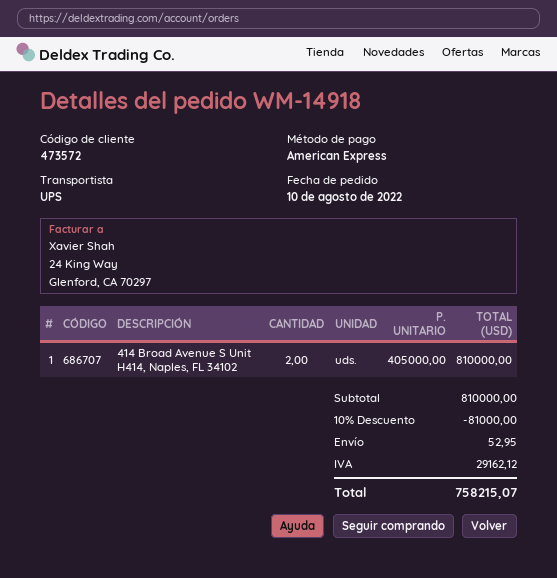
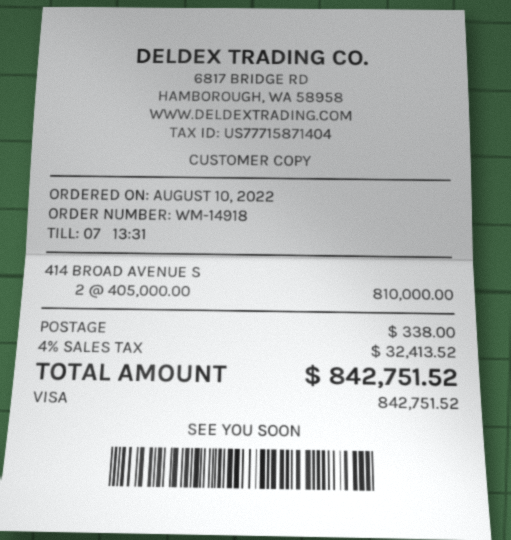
payment method: American Express -> Visa
discount: 10% = 81000.00 -> none
shipping: 52.95 -> 338.00
tax: 29162.12 -> 32413.52
total: 758215.07 -> 842751.52

